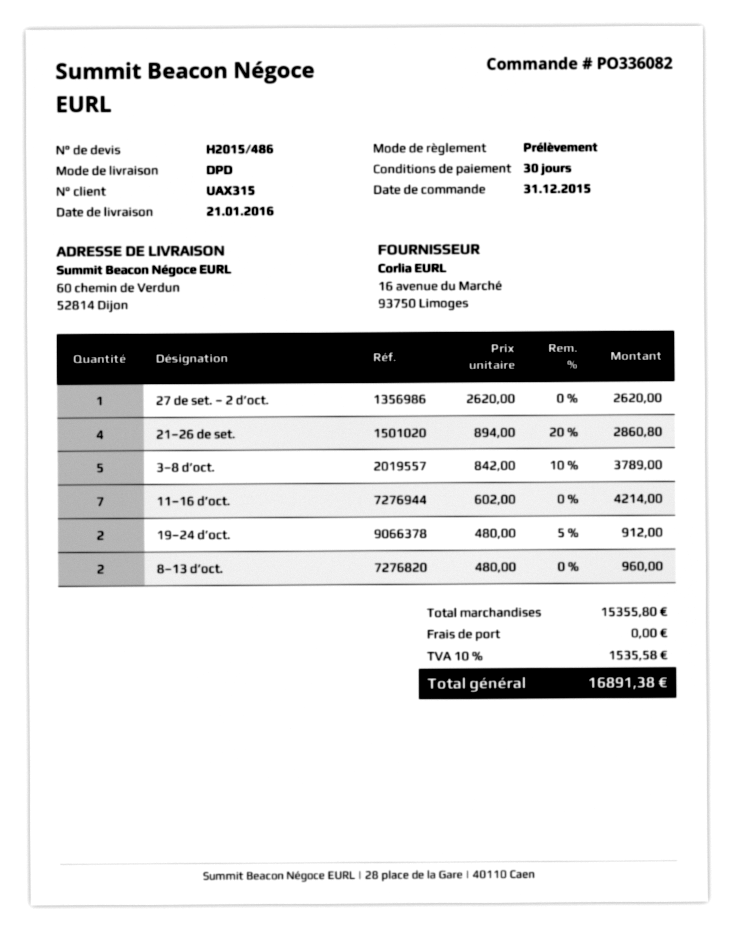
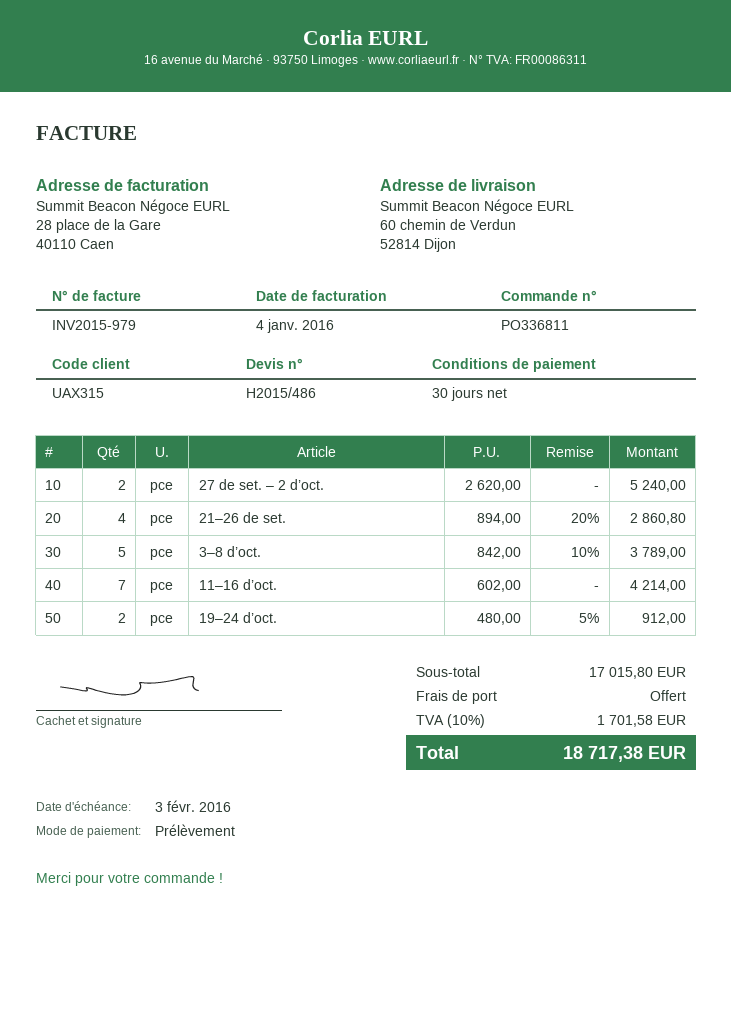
order number: PO336082 -> PO336811
27 de set. – 2 d’oct.: 1 x 2620.00 = 2620.00 -> 2 x 2620.00 = 5240.00
8–13 d’oct.: 2 x 480.00 = 960.00 -> none
subtotal: 15355.80 -> 17015.80
tax: 10% = 1535.58 -> 10% = 1701.58
total: 16891.38 -> 18717.38

